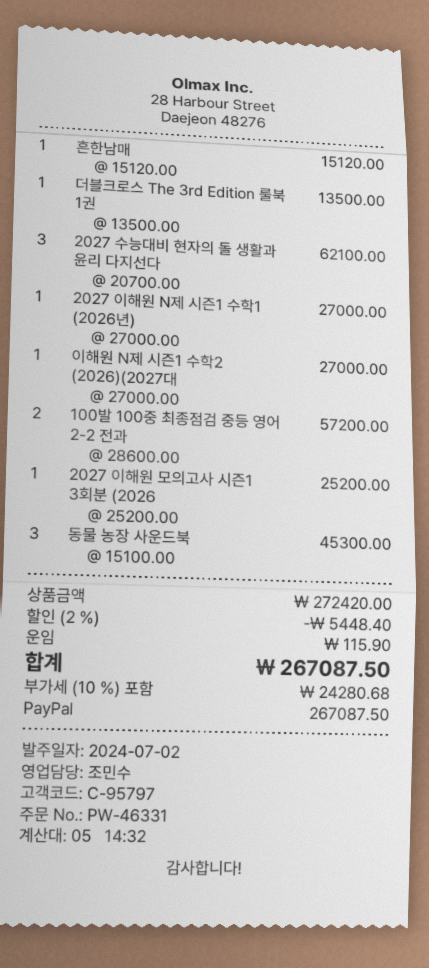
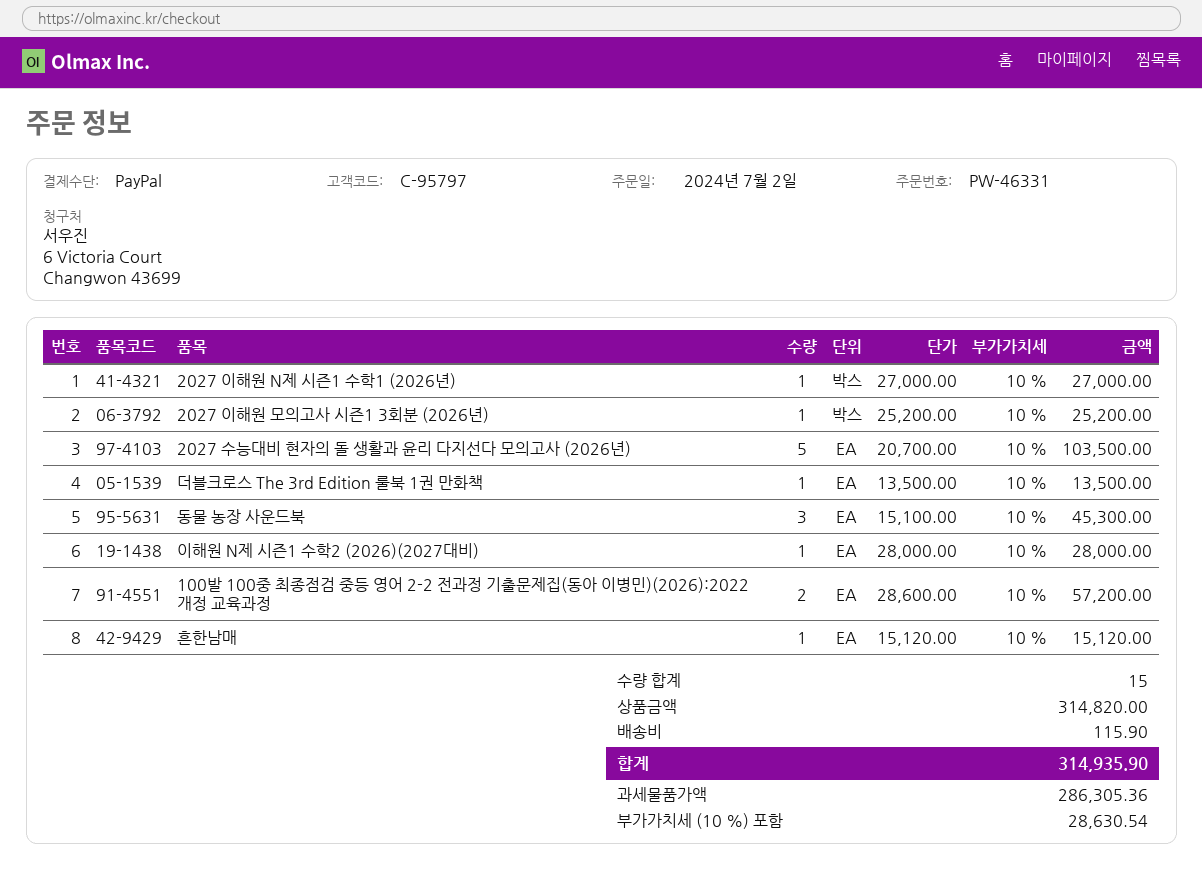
2027 수능대비 현자의 돌 생활과 윤리 다지선다: 3 x 20700.00 = 62100.00 -> 5 x 20700.00 = 103500.00
이해원 N제 시즌1 수학2 (2026)(2027대: 1 x 27000.00 = 27000.00 -> 1 x 28000.00 = 28000.00
subtotal: 272420.00 -> 314820.00
discount: 2% = 5448.40 -> none
tax: 10% = 24280.68 -> 10% = 28630.54
total: 267087.50 -> 314935.90

